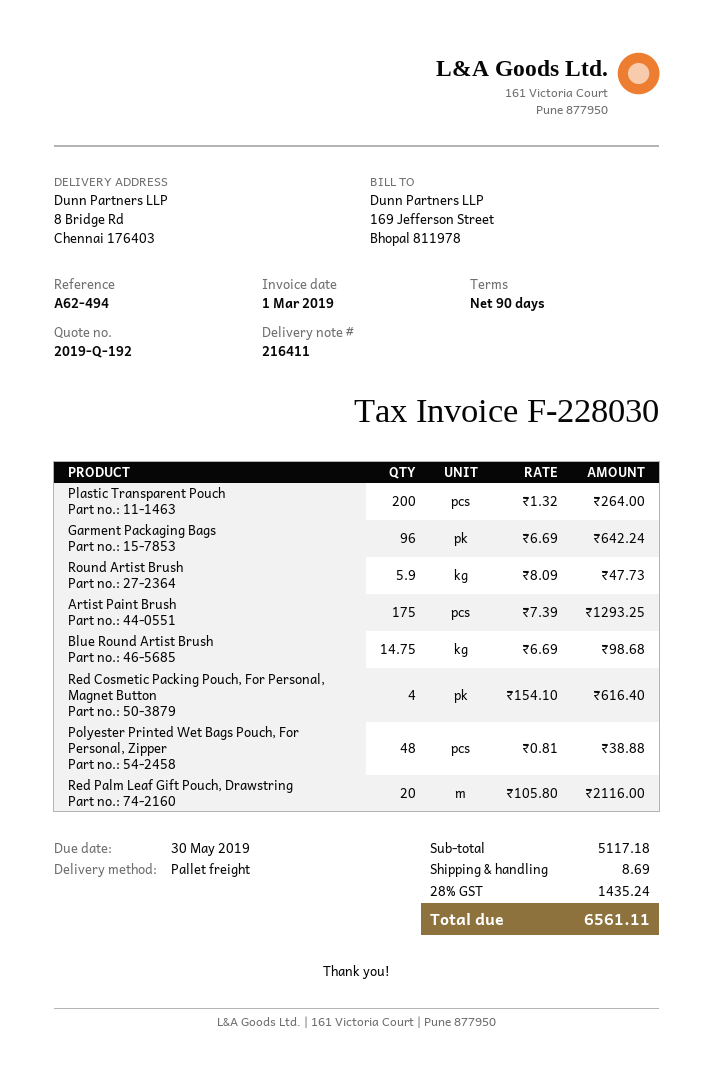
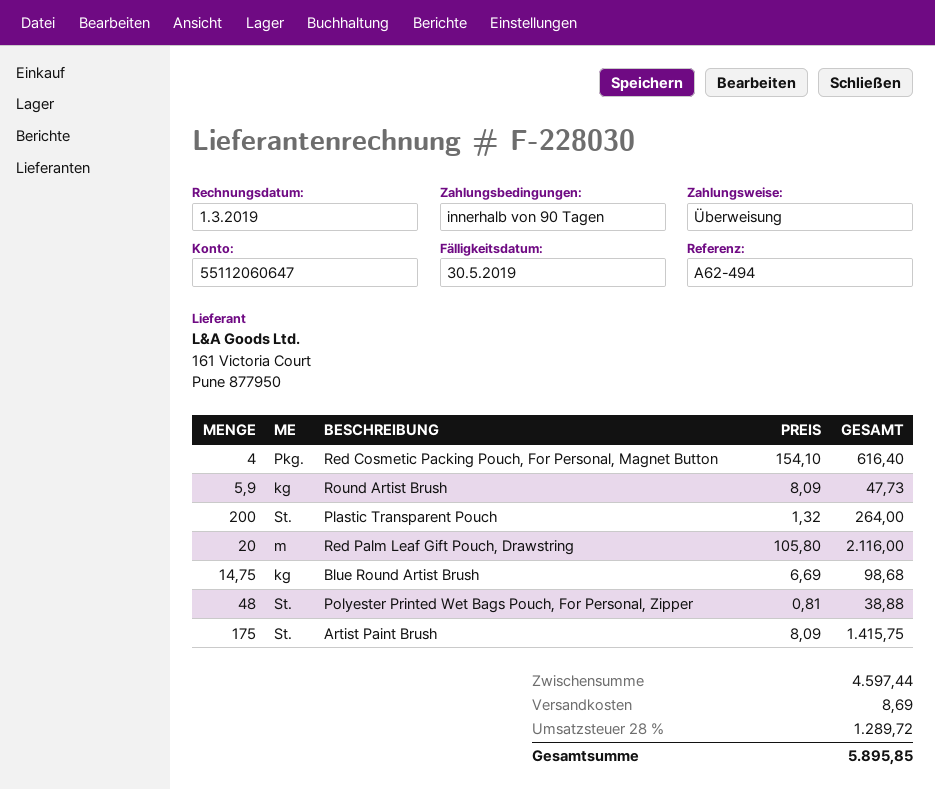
Garment Packaging Bags: 96 x 6.69 = 642.24 -> none
Artist Paint Brush: 175 x 7.39 = 1293.25 -> 175 x 8.09 = 1415.75
subtotal: 5117.18 -> 4597.44
tax: 28% = 1435.24 -> 28% = 1289.72
total: 6561.11 -> 5895.85

